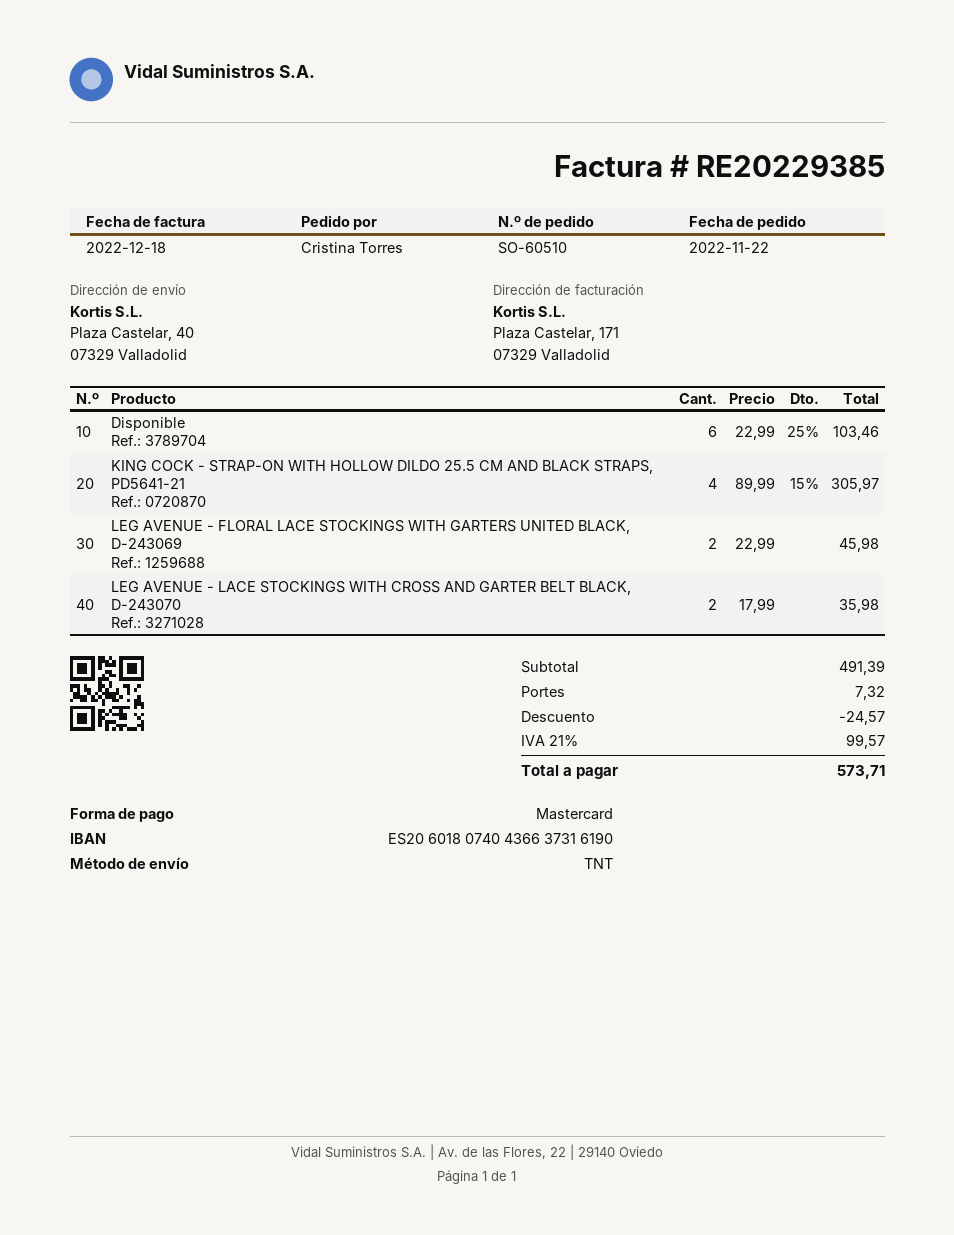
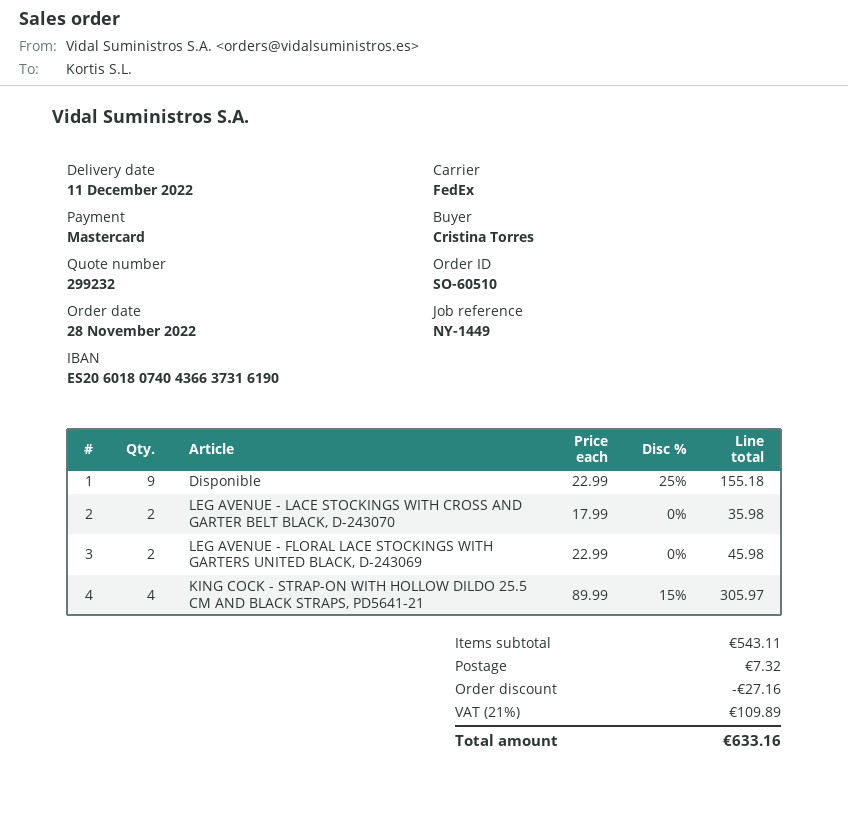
order date: 2022-11-22 -> 2022-11-28
shipping method: TNT -> FedEx
Disponible: 6 x 22.99 - 25% = 103.46 -> 9 x 22.99 - 25% = 155.18
subtotal: 491.39 -> 543.11
discount: 24.57 -> 27.16
tax: 21% = 99.57 -> 21% = 109.89
total: 573.71 -> 633.16

